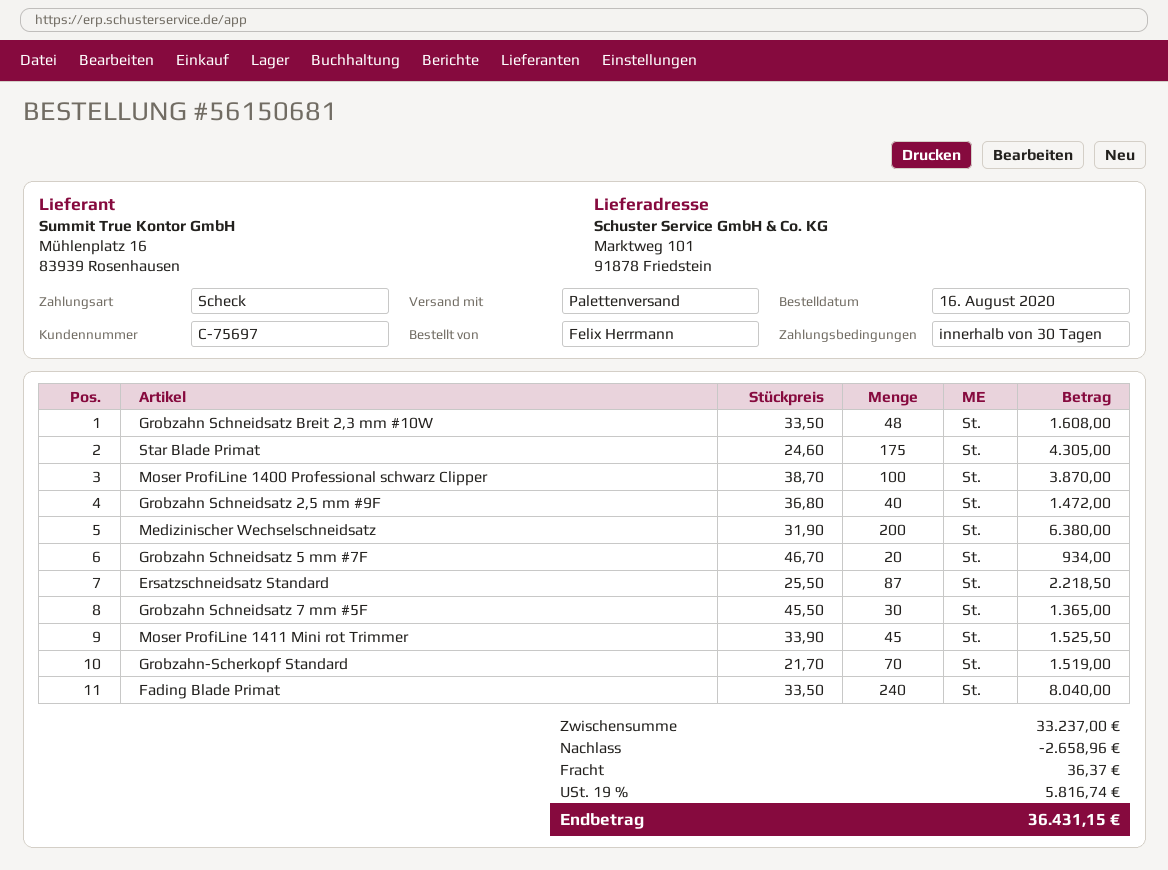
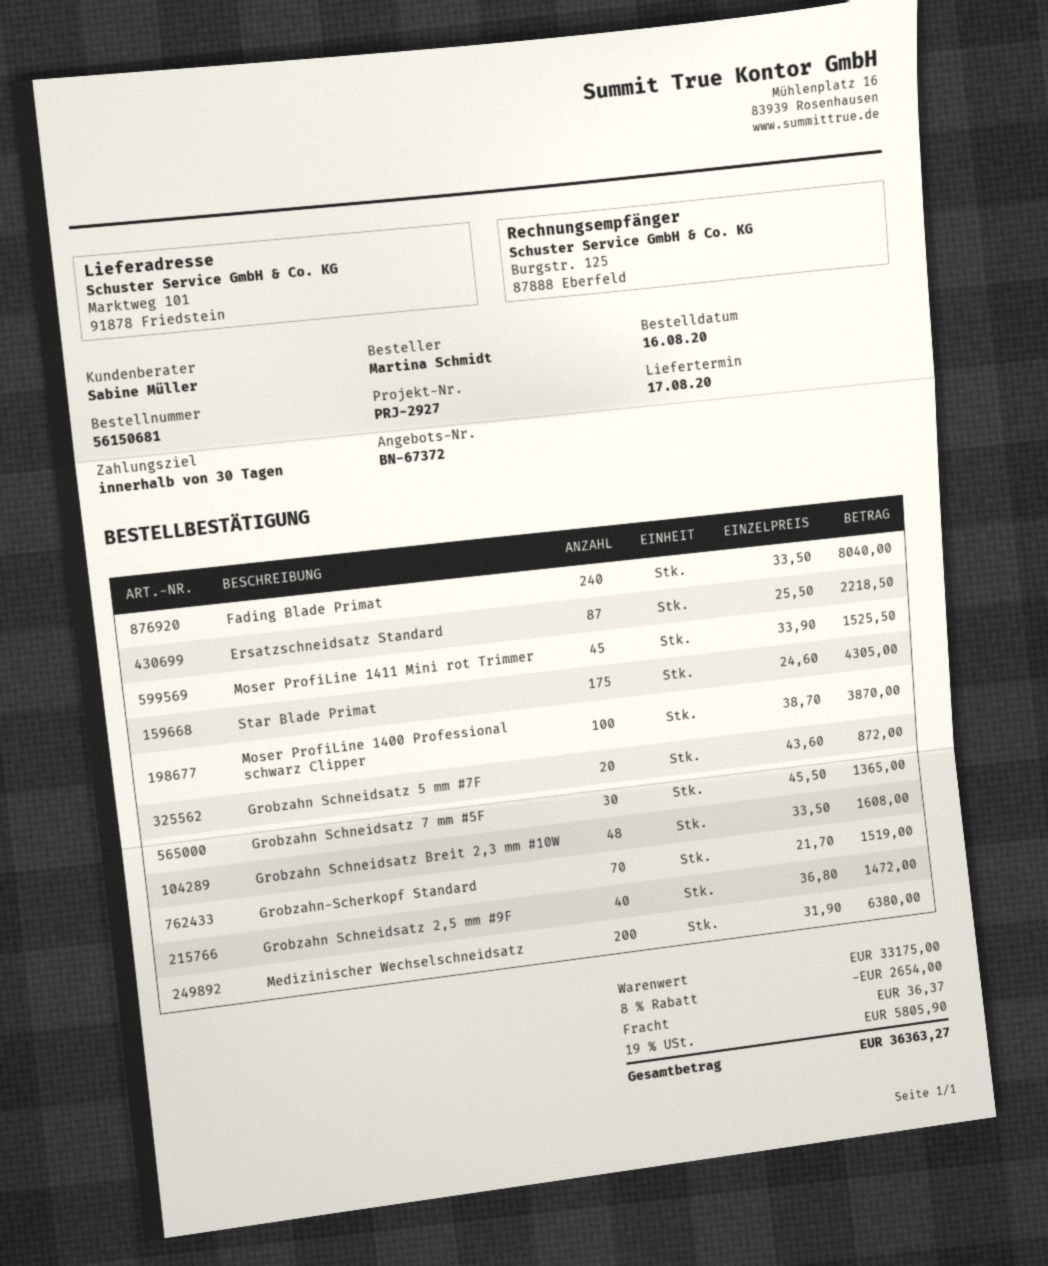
ordered by: Felix Herrmann -> Martina Schmidt
Grobzahn Schneidsatz 5 mm #7F: 20 x 46.70 = 934.00 -> 20 x 43.60 = 872.00
subtotal: 33237.00 -> 33175.00
discount: 2658.96 -> 2654.00
tax: 19% = 5816.74 -> 19% = 5805.90
total: 36431.15 -> 36363.27

